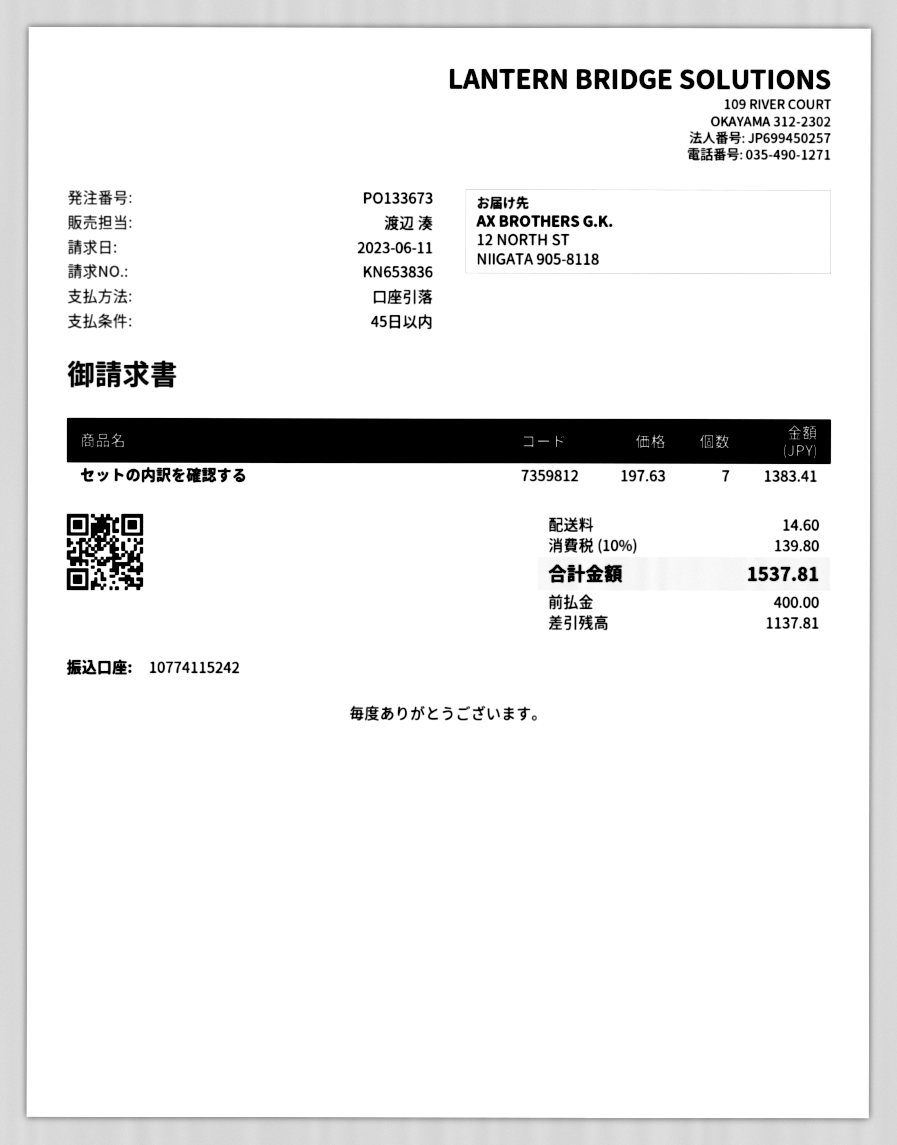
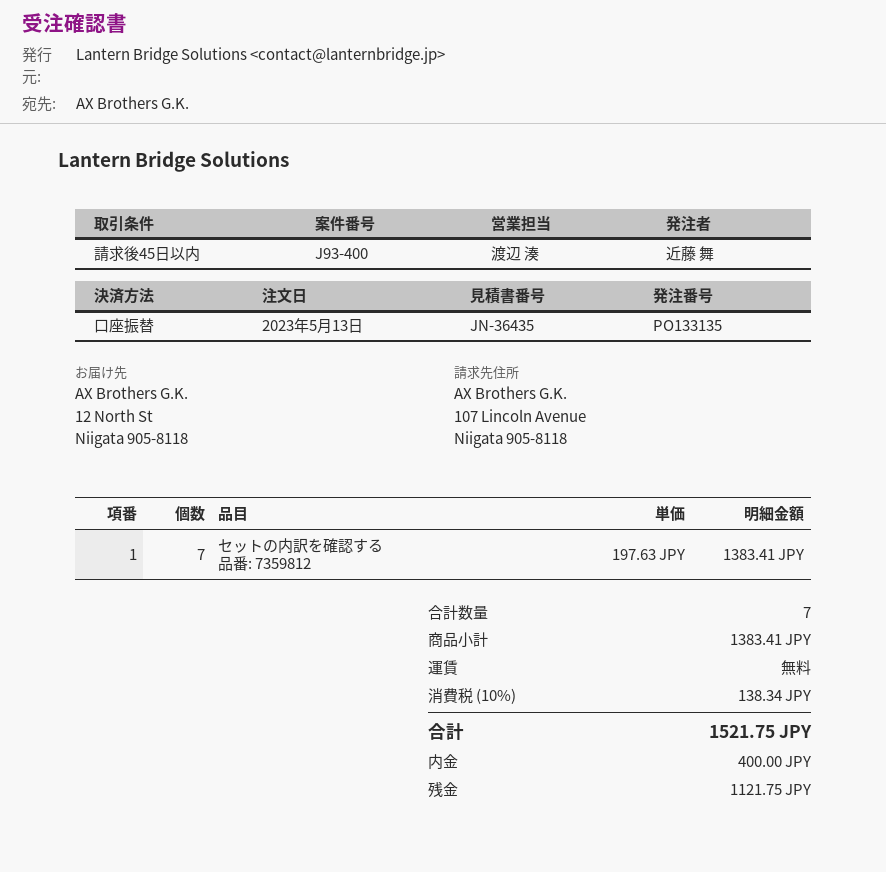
order number: PO133673 -> PO133135
shipping: 14.60 -> 0.00
tax: 10% = 139.80 -> 10% = 138.34
total: 1537.81 -> 1521.75
balance: 1137.81 -> 1121.75

